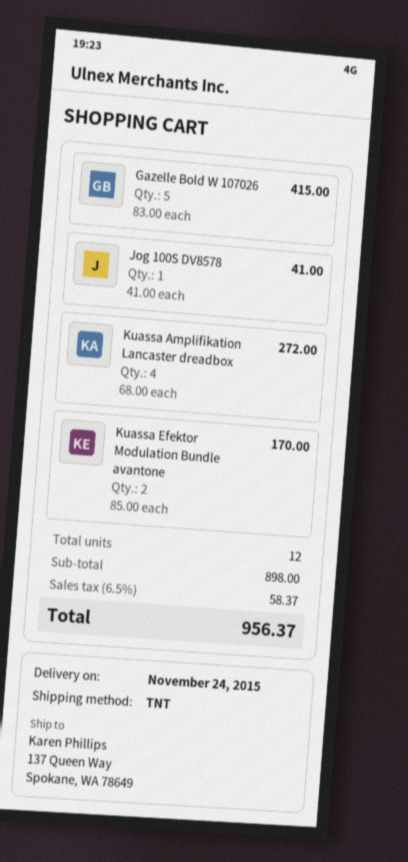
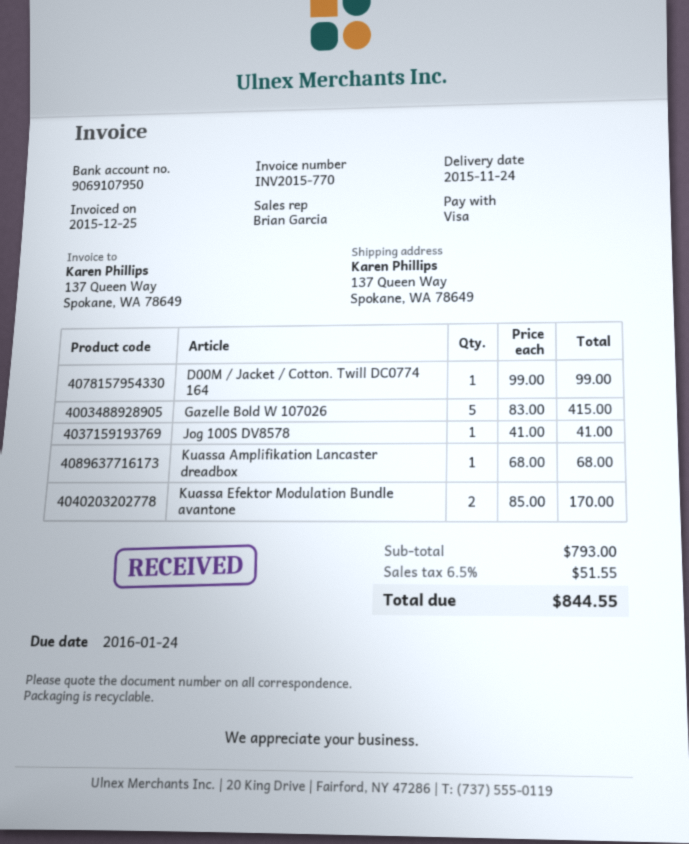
Kuassa Amplifikation Lancaster dreadbox: 4 x 68.00 = 272.00 -> 1 x 68.00 = 68.00
D00M / Jacket / Cotton. Twill DC0774 164: none -> 1 x 99.00 = 99.00
subtotal: 898.00 -> 793.00
tax: 6.5% = 58.37 -> 6.5% = 51.55
total: 956.37 -> 844.55

